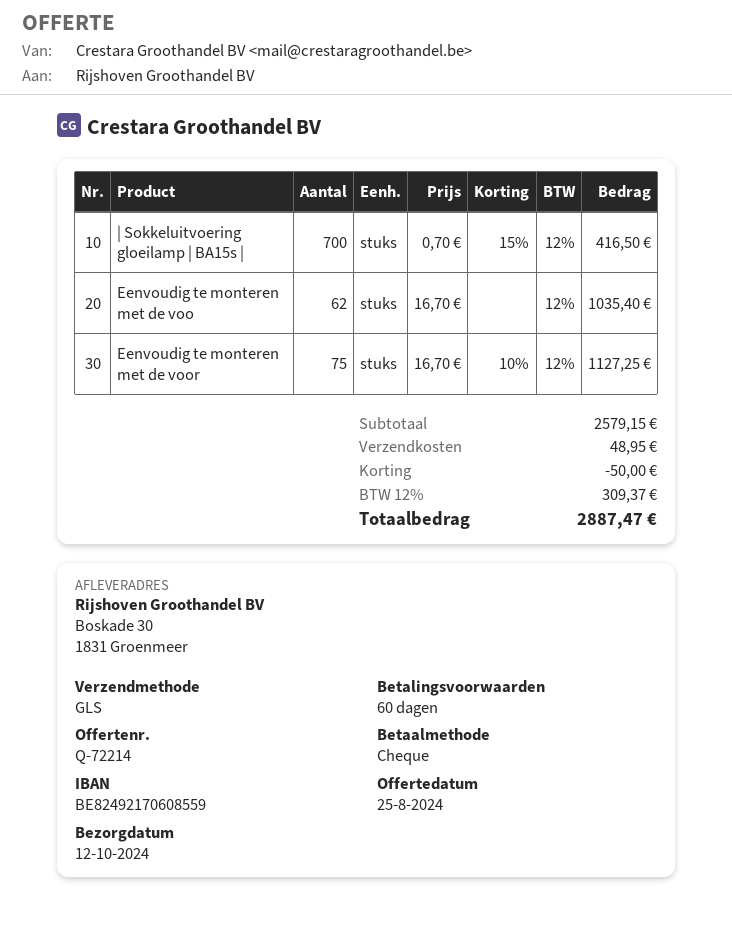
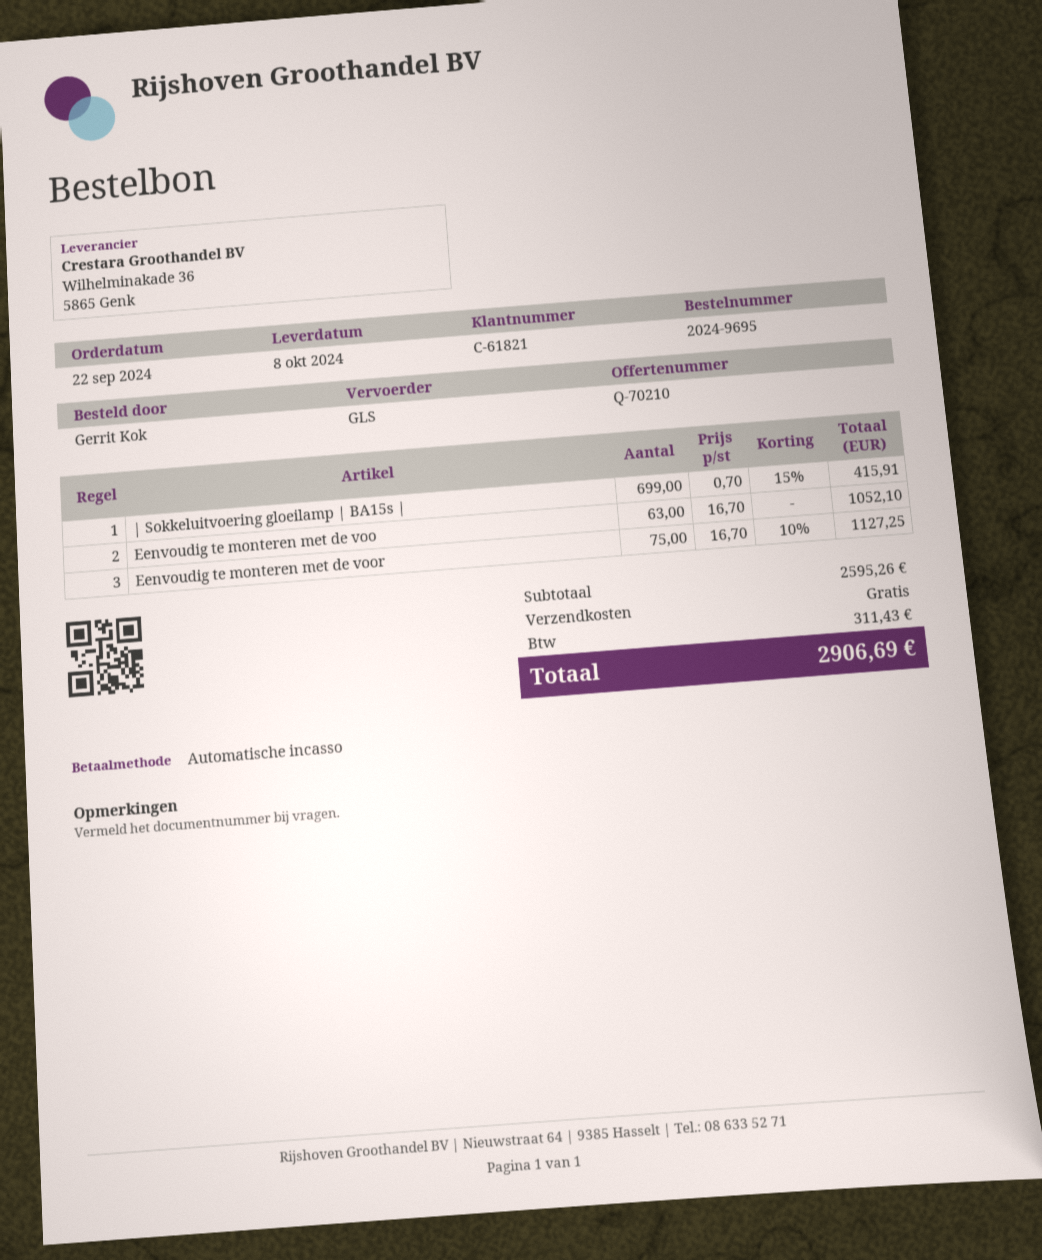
quote number: Q-72214 -> Q-70210
delivery date: 2024-10-12 -> 2024-10-08
payment method: cheque -> direct debit
| Sokkeluitvoering gloeilamp | BA15s |: 700 x 0.70 - 15% = 416.50 -> 699 x 0.70 - 15% = 415.91
Eenvoudig te monteren met de voo: 62 x 16.70 = 1035.40 -> 63 x 16.70 = 1052.10
subtotal: 2579.15 -> 2595.26
discount: 50.00 -> none
shipping: 48.95 -> 0.00
tax: 309.37 -> 311.43
total: 2887.47 -> 2906.69

